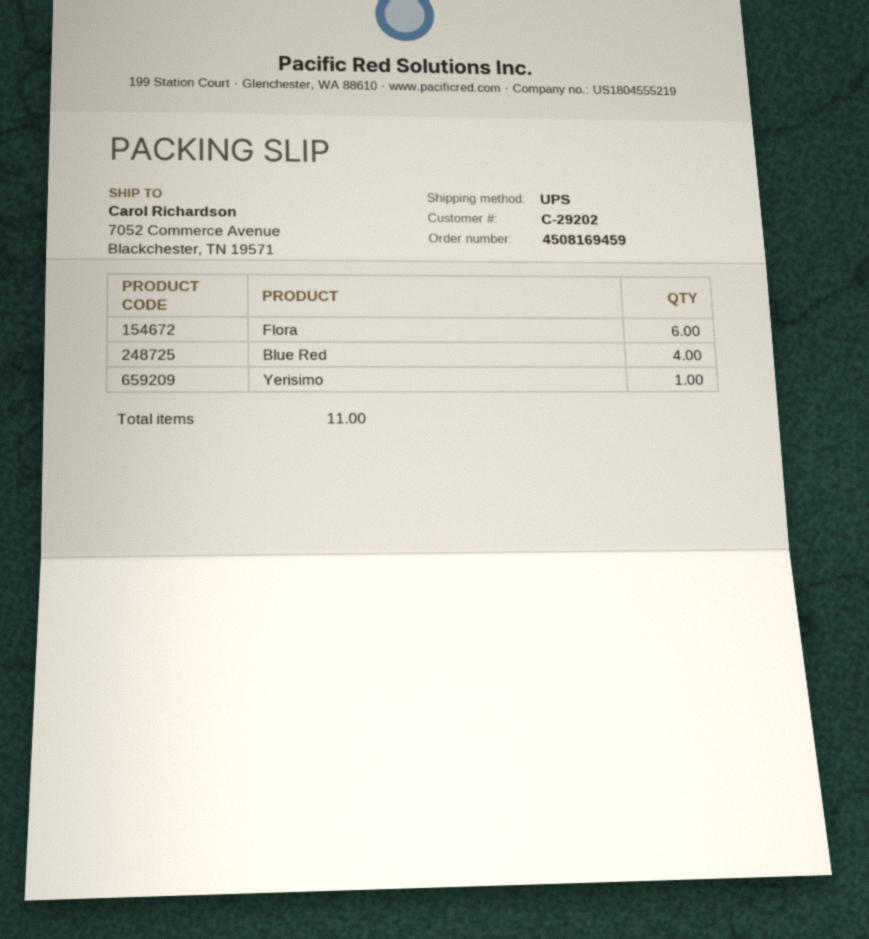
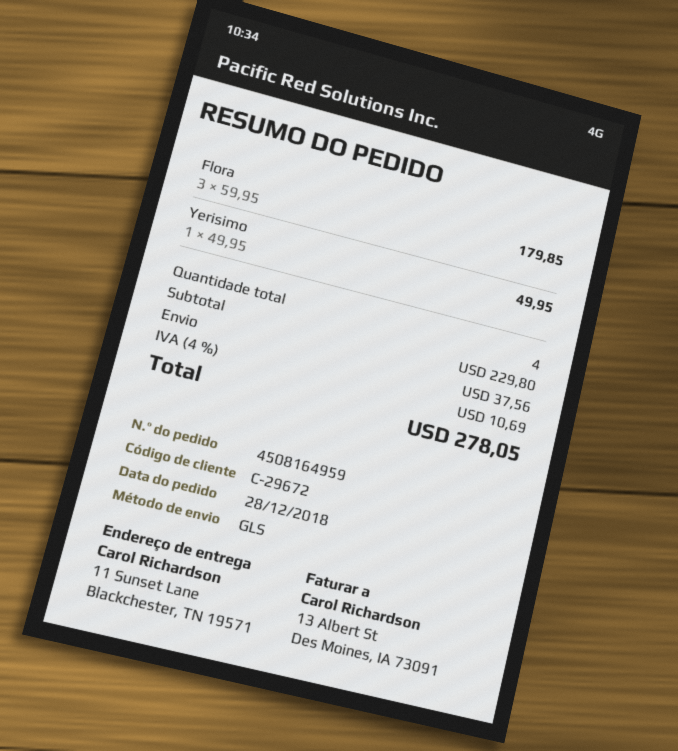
order number: 4508169459 -> 4508164959
customer number: C-29202 -> C-29672
shipping method: UPS -> GLS
ship to: 7052 Commerce Avenue, Blackchester, TN 19571 -> 11 Sunset Lane, Blackchester, TN 19571
Flora: 6 -> 3
Blue Red: 4 -> none
total quantity: 11 -> 4

